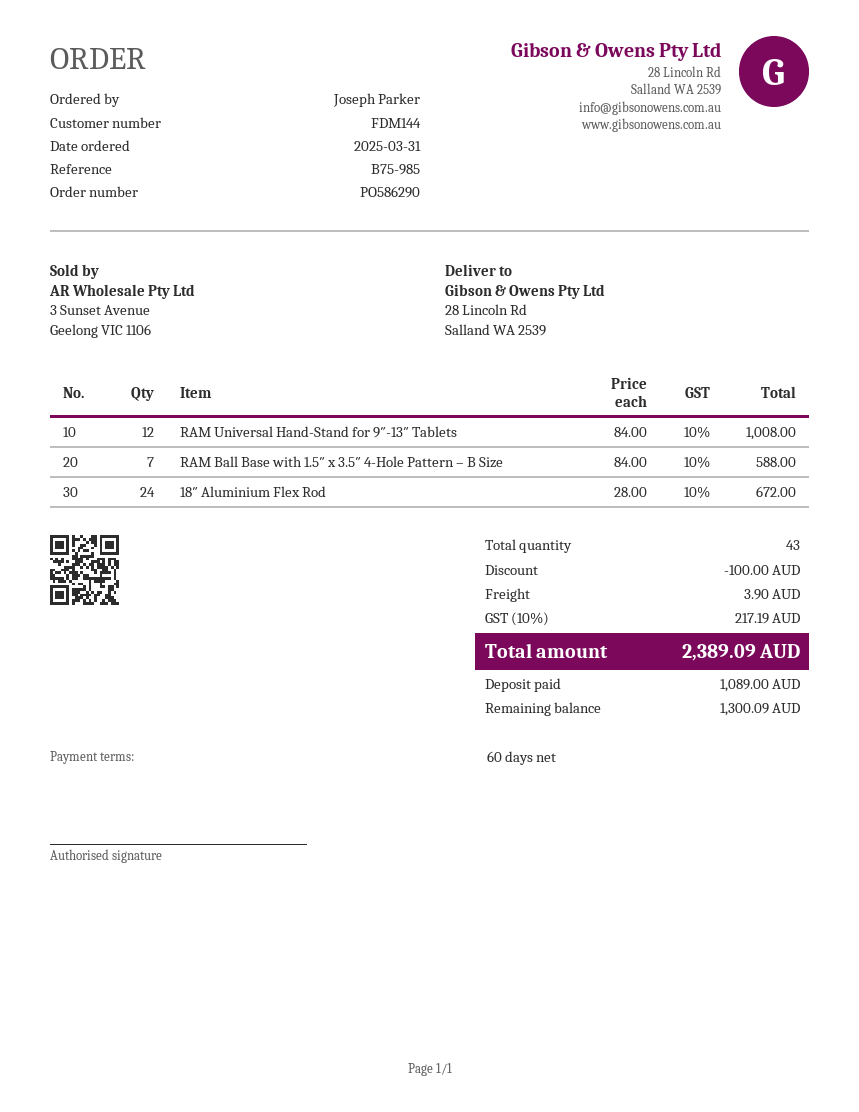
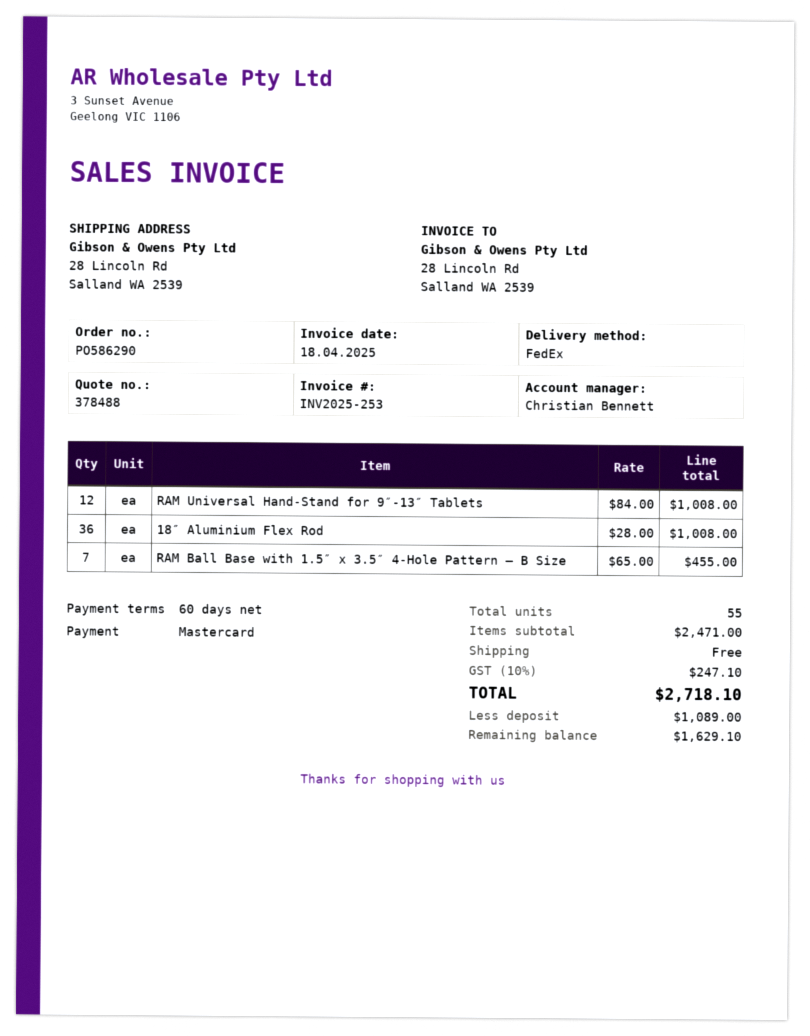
RAM Ball Base with 1.5″ x 3.5″ 4-Hole Pattern – B Size: 7 x 84.00 = 588.00 -> 7 x 65.00 = 455.00
18″ Aluminium Flex Rod: 24 x 28.00 = 672.00 -> 36 x 28.00 = 1008.00
total quantity: 43 -> 55
discount: 100.00 -> none
shipping: 3.90 -> 0.00
tax: 10% = 217.19 -> 10% = 247.10
total: 2389.09 -> 2718.10
balance: 1300.09 -> 1629.10

